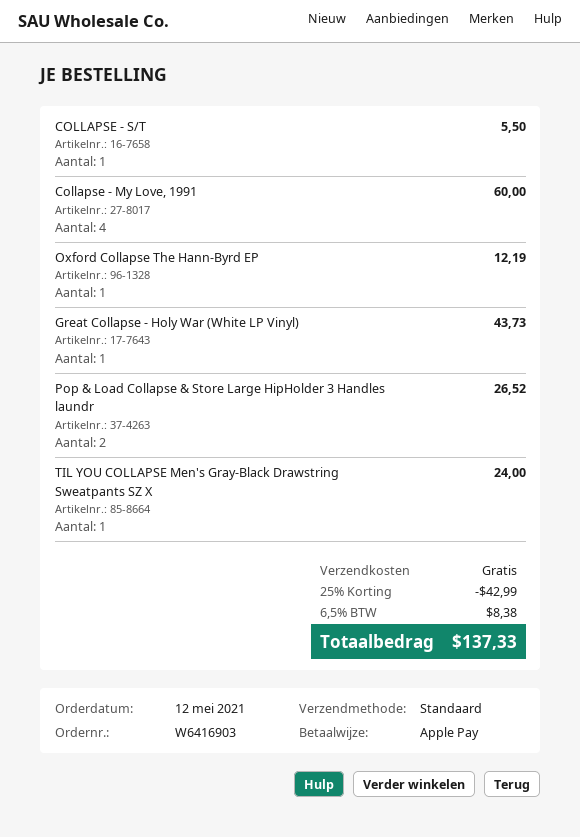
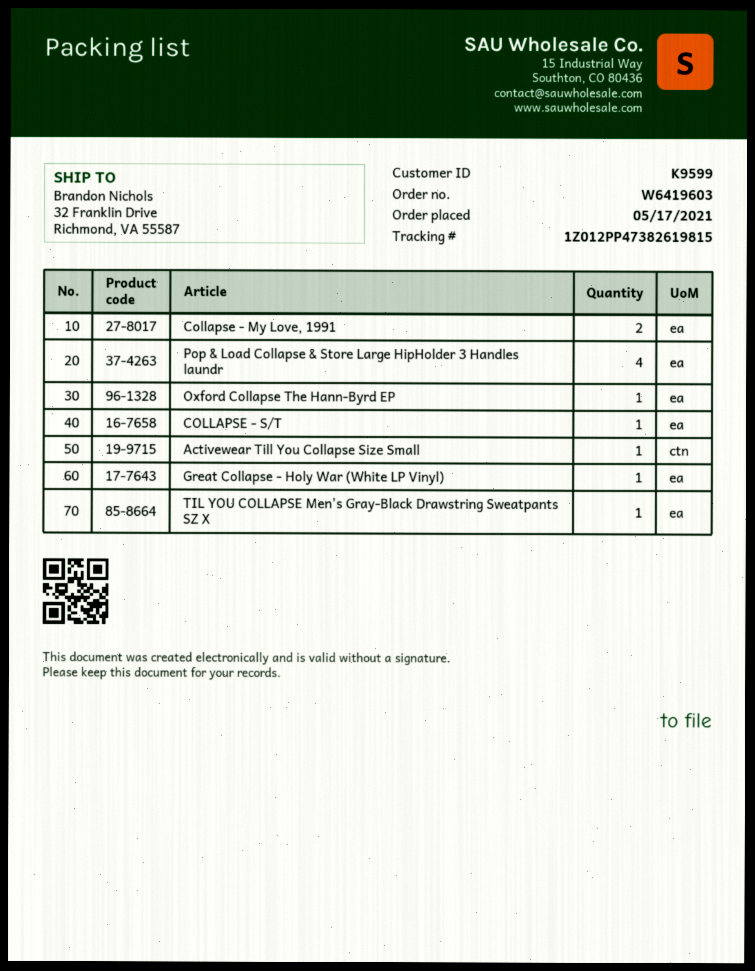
order number: W6416903 -> W6419603
order date: 2021-05-12 -> 2021-05-17
Collapse - My Love, 1991: 4 -> 2
Pop & Load Collapse & Store Large HipHolder 3 Handles laundr: 2 -> 4
Activewear Till You Collapse Size Small: none -> 1

